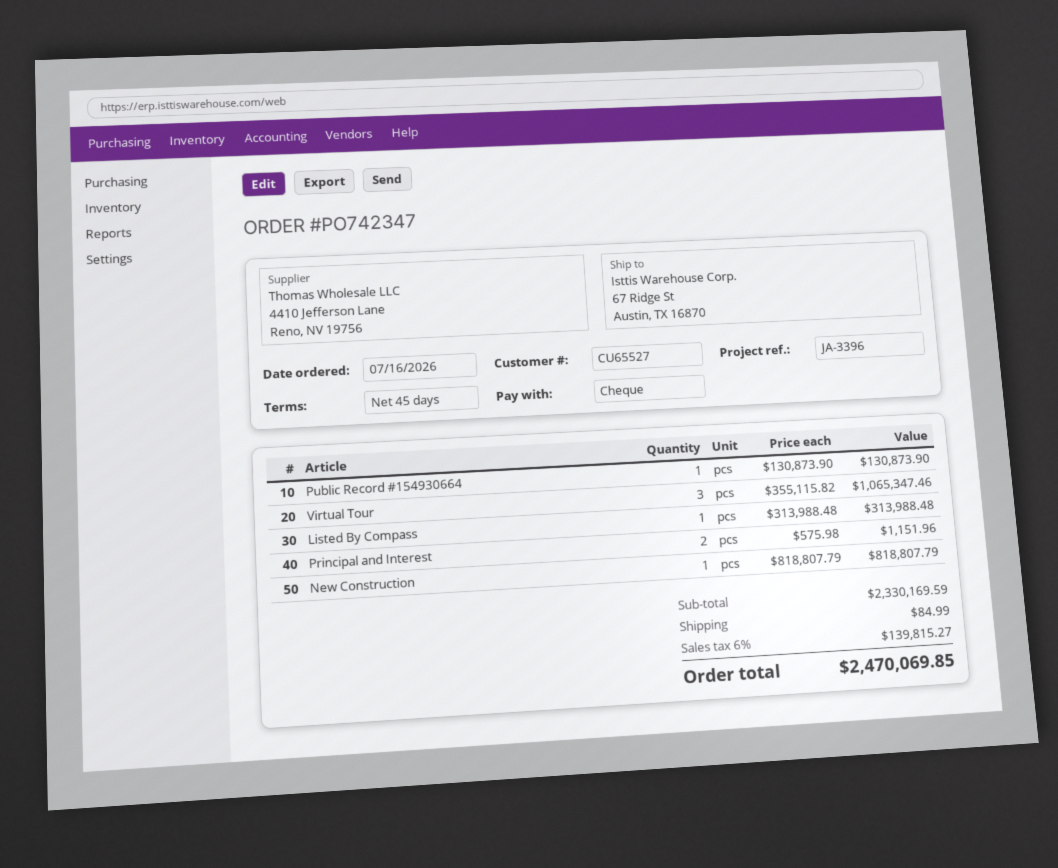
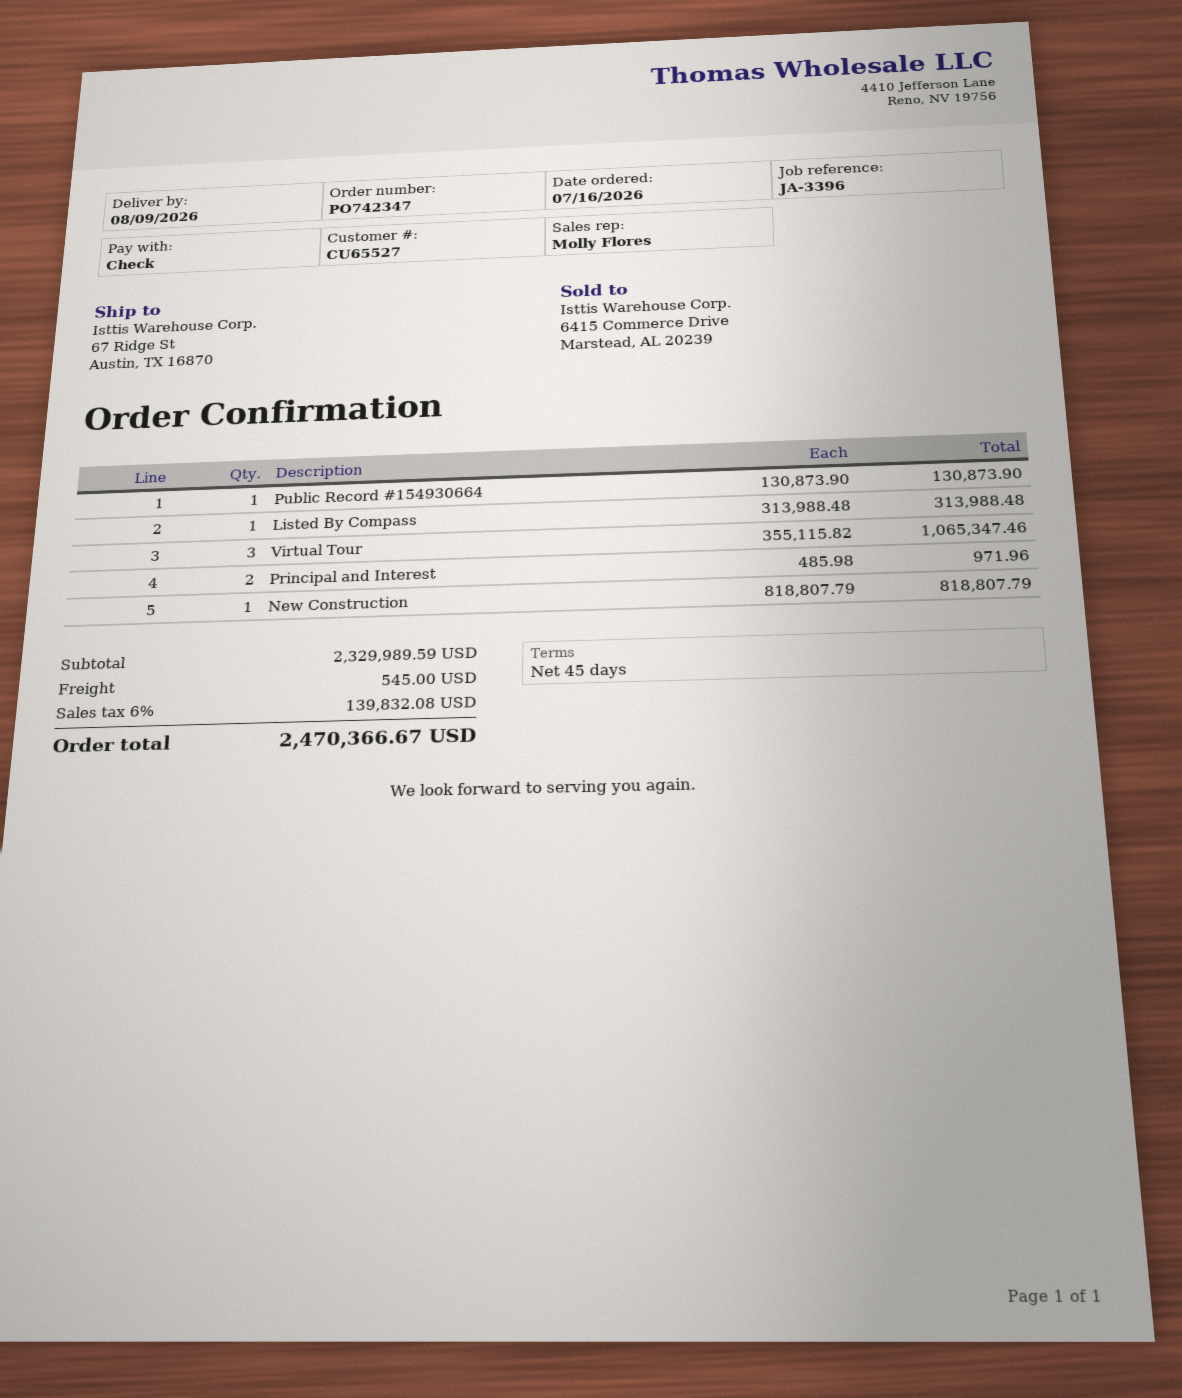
Principal and Interest: 2 x 575.98 = 1151.96 -> 2 x 485.98 = 971.96
subtotal: 2330169.59 -> 2329989.59
shipping: 84.99 -> 545.00
tax: 6% = 139815.27 -> 6% = 139832.08
total: 2470069.85 -> 2470366.67

